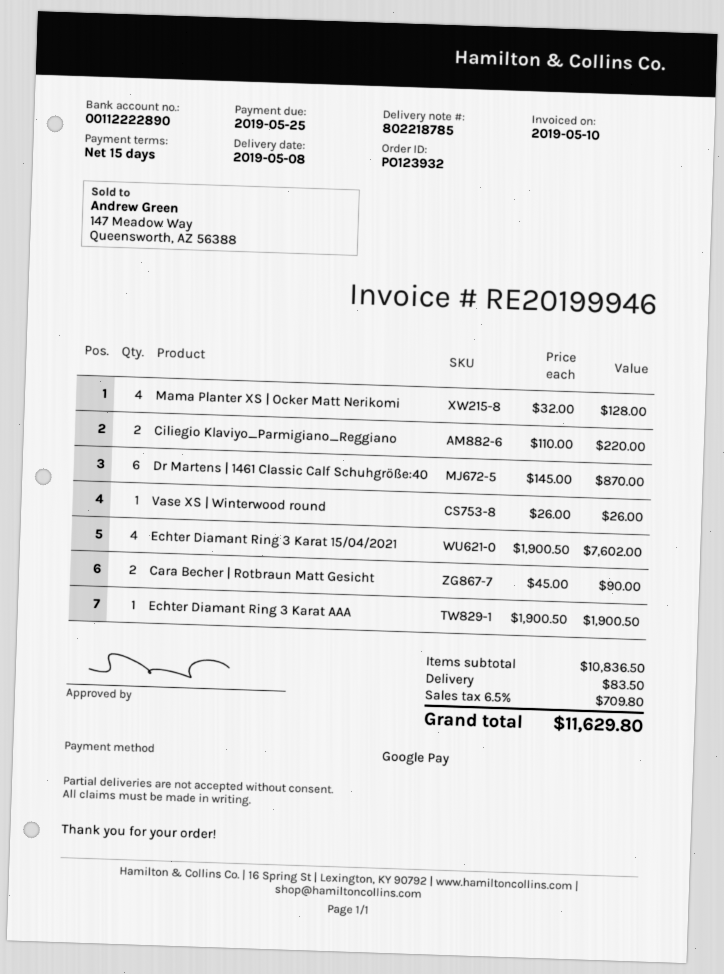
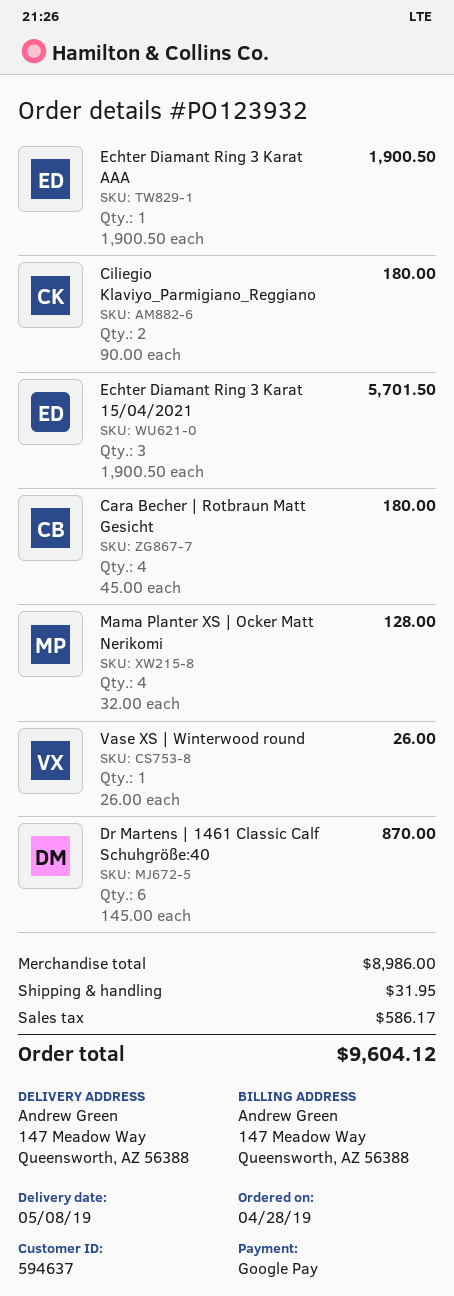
Ciliegio Klaviyo_Parmigiano_Reggiano: 2 x 110.00 = 220.00 -> 2 x 90.00 = 180.00
Echter Diamant Ring 3 Karat 15/04/2021: 4 x 1900.50 = 7602.00 -> 3 x 1900.50 = 5701.50
Cara Becher | Rotbraun Matt Gesicht: 2 x 45.00 = 90.00 -> 4 x 45.00 = 180.00
subtotal: 10836.50 -> 8986.00
shipping: 83.50 -> 31.95
tax: 709.80 -> 586.17
total: 11629.80 -> 9604.12

